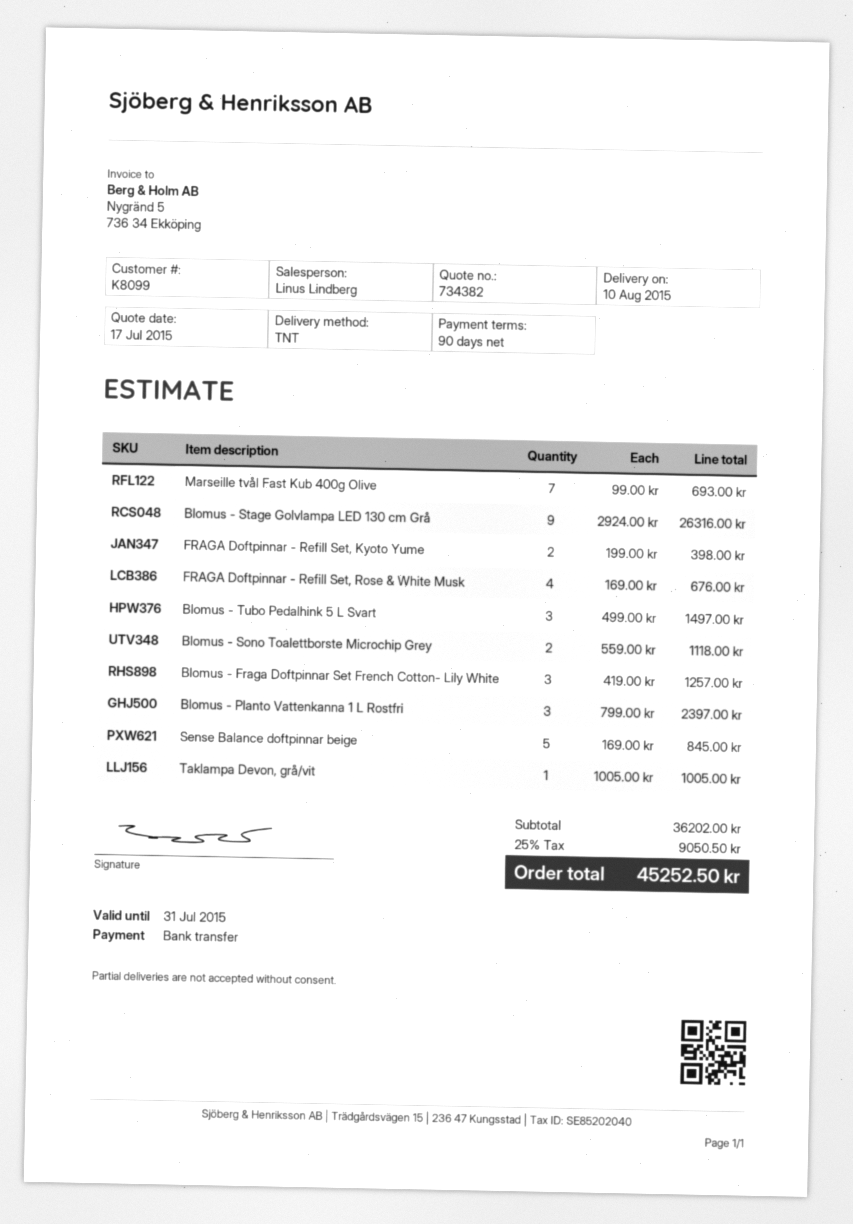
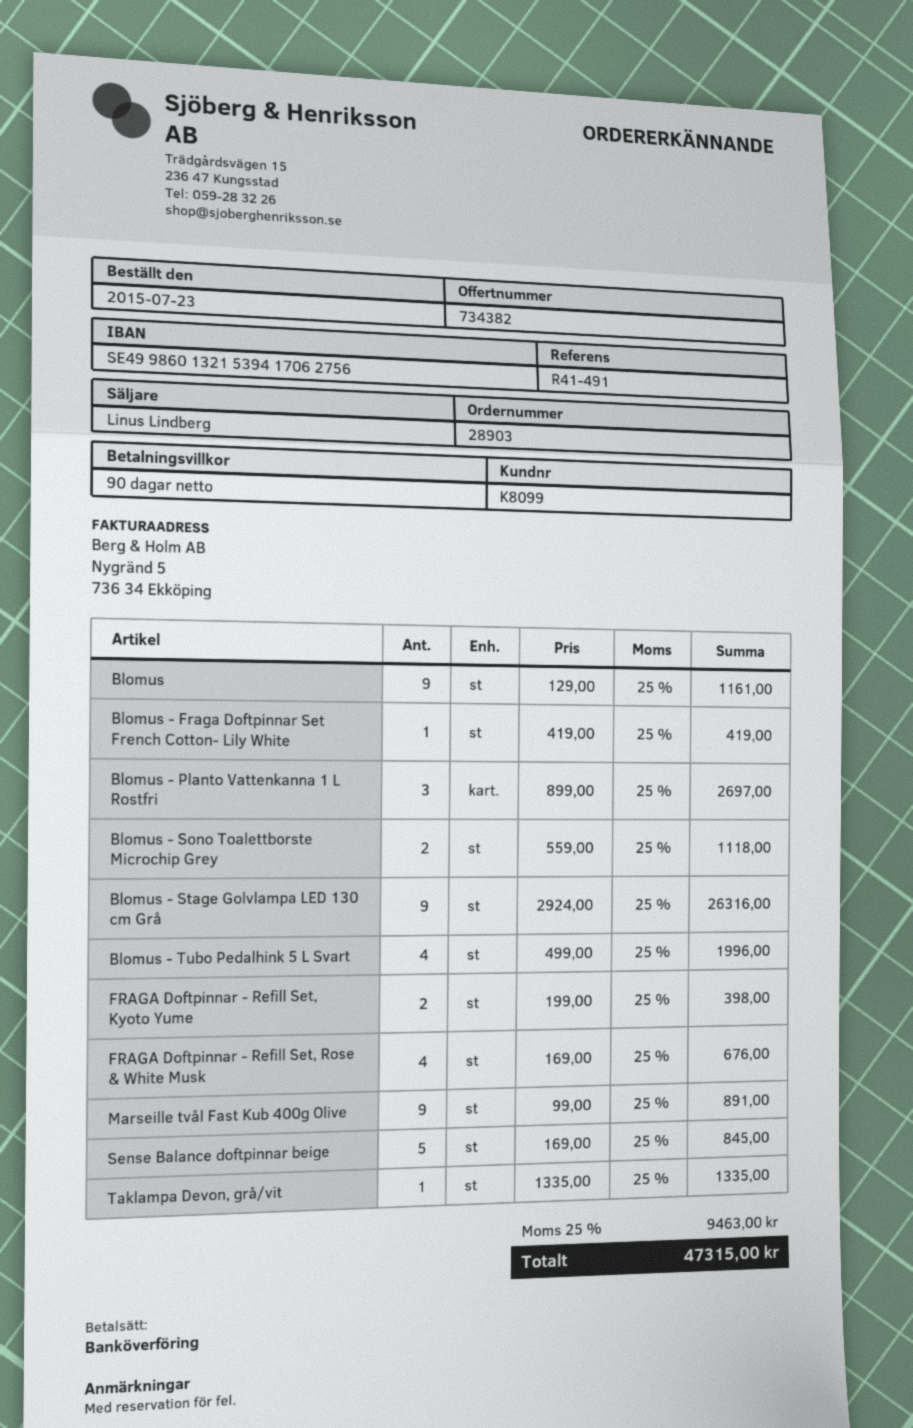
Marseille tvål Fast Kub 400g Olive: 7 x 99.00 = 693.00 -> 9 x 99.00 = 891.00
Blomus - Tubo Pedalhink 5 L Svart: 3 x 499.00 = 1497.00 -> 4 x 499.00 = 1996.00
Blomus - Fraga Doftpinnar Set French Cotton- Lily White: 3 x 419.00 = 1257.00 -> 1 x 419.00 = 419.00
Blomus - Planto Vattenkanna 1 L Rostfri: 3 x 799.00 = 2397.00 -> 3 x 899.00 = 2697.00
Taklampa Devon, grå/vit: 1 x 1005.00 = 1005.00 -> 1 x 1335.00 = 1335.00
Blomus: none -> 9 x 129.00 = 1161.00
tax: 25% = 9050.50 -> 25% = 9463.00
total: 45252.50 -> 47315.00

